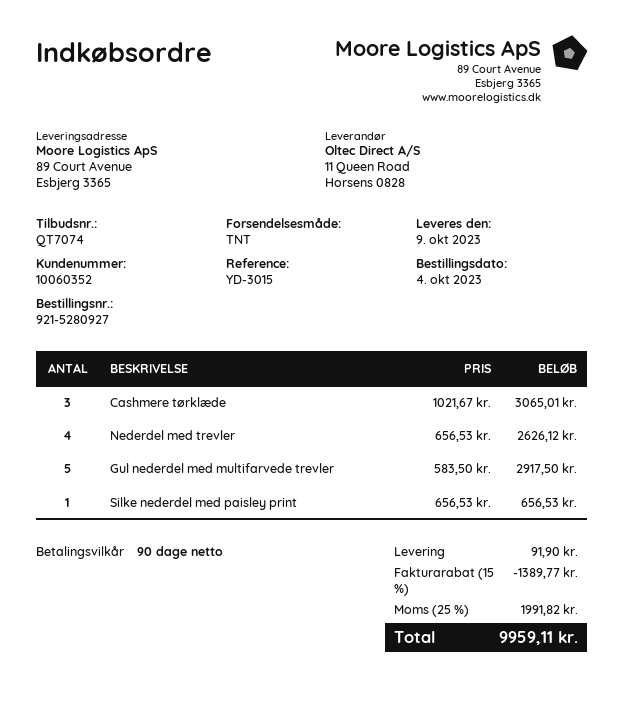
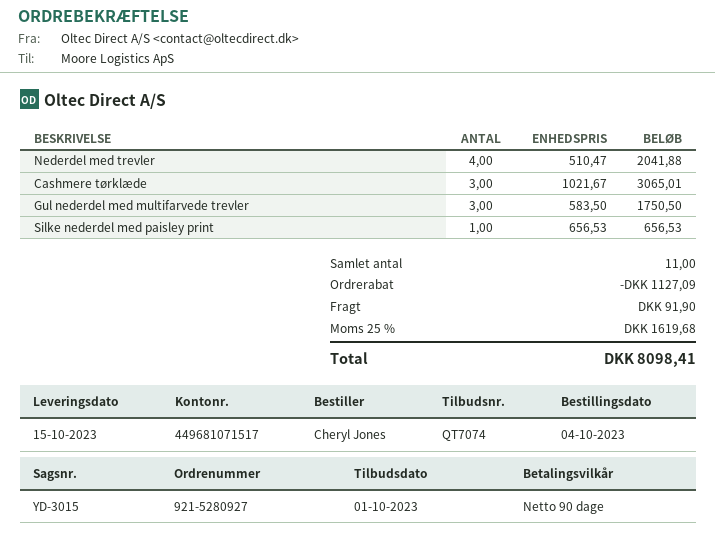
delivery date: 2023-10-09 -> 2023-10-15
Nederdel med trevler: 4 x 656.53 = 2626.12 -> 4 x 510.47 = 2041.88
Gul nederdel med multifarvede trevler: 5 x 583.50 = 2917.50 -> 3 x 583.50 = 1750.50
discount: 1389.77 -> 1127.09
tax: 25% = 1991.82 -> 25% = 1619.68
total: 9959.11 -> 8098.41

